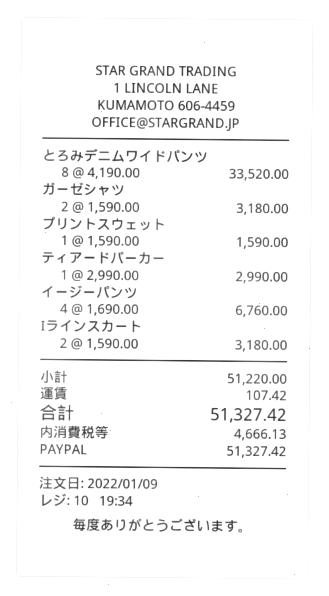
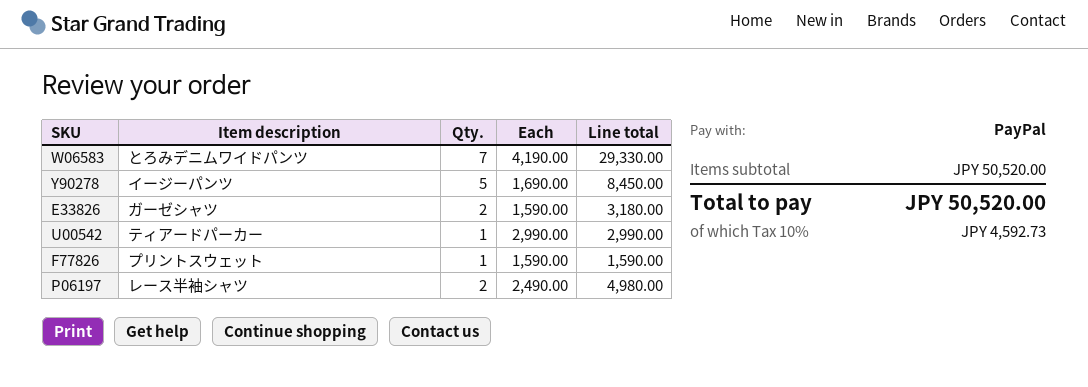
とろみデニムワイドパンツ: 8 x 4190.00 = 33520.00 -> 7 x 4190.00 = 29330.00
イージーパンツ: 4 x 1690.00 = 6760.00 -> 5 x 1690.00 = 8450.00
Iラインスカート: 2 x 1590.00 = 3180.00 -> none
レース半袖シャツ: none -> 2 x 2490.00 = 4980.00
subtotal: 51220.00 -> 50520.00
shipping: 107.42 -> none
tax: 4666.13 -> 4592.73
total: 51327.42 -> 50520.00

